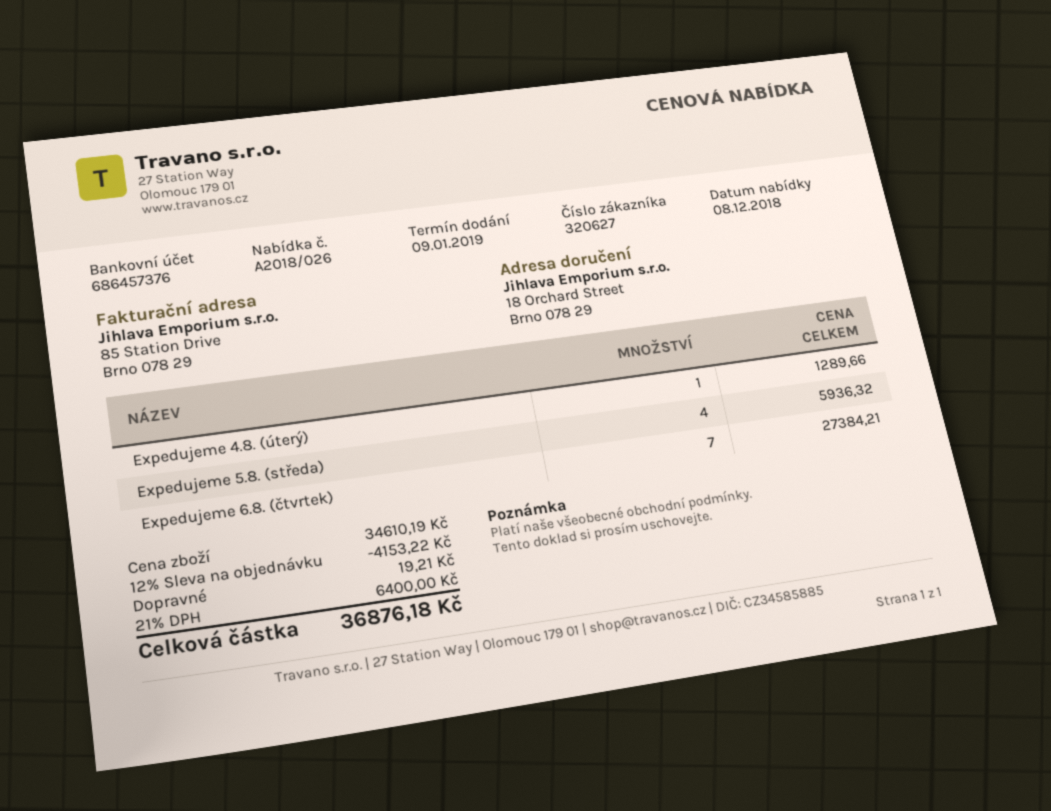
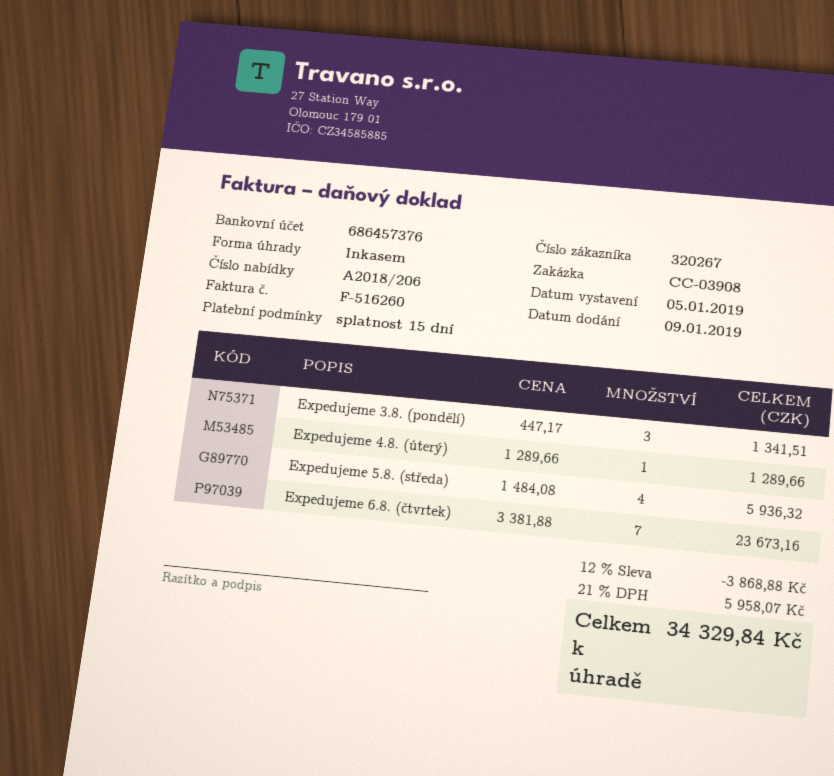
quote number: A2018/026 -> A2018/206
customer number: 320627 -> 320267
Expedujeme 6.8. (čtvrtek): 7 for 27384.21 -> 7 for 23673.16
Expedujeme 3.8. (pondělí): none -> 3 for 1341.51
discount: 12% = 4153.22 -> 12% = 3868.88
shipping: 19.21 -> none
tax: 21% = 6400.00 -> 21% = 5958.07
total: 36876.18 -> 34329.84

